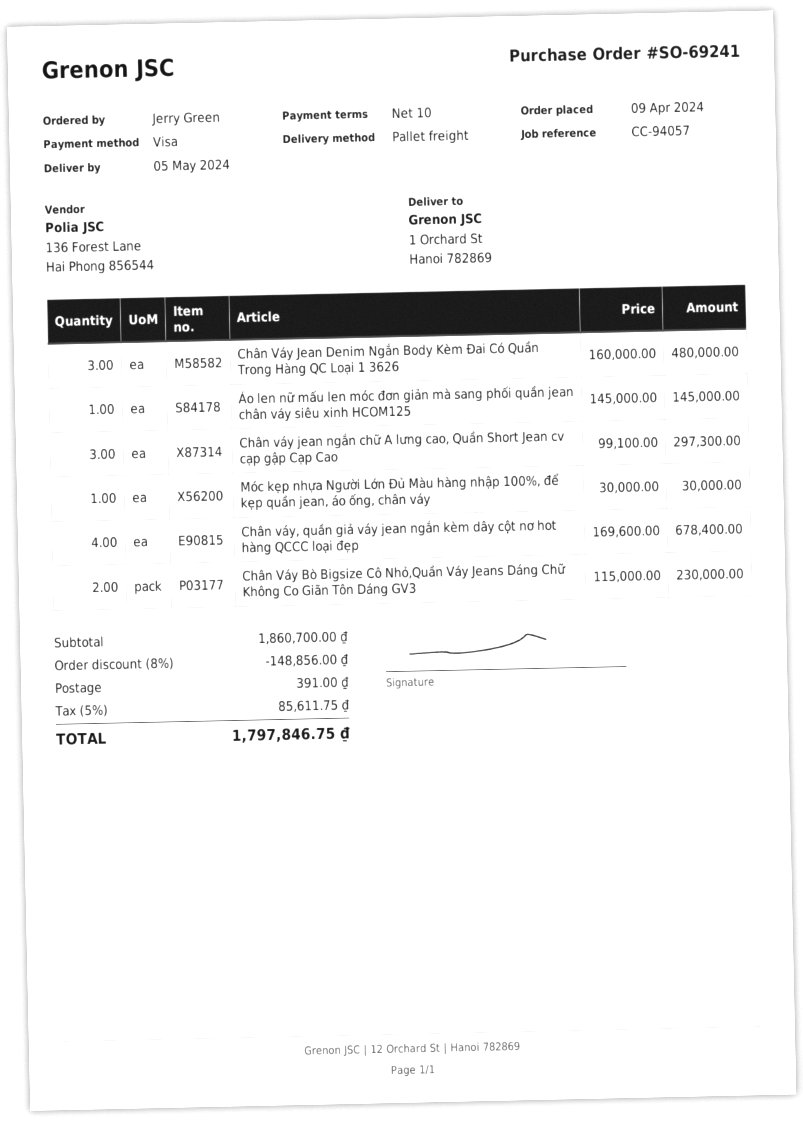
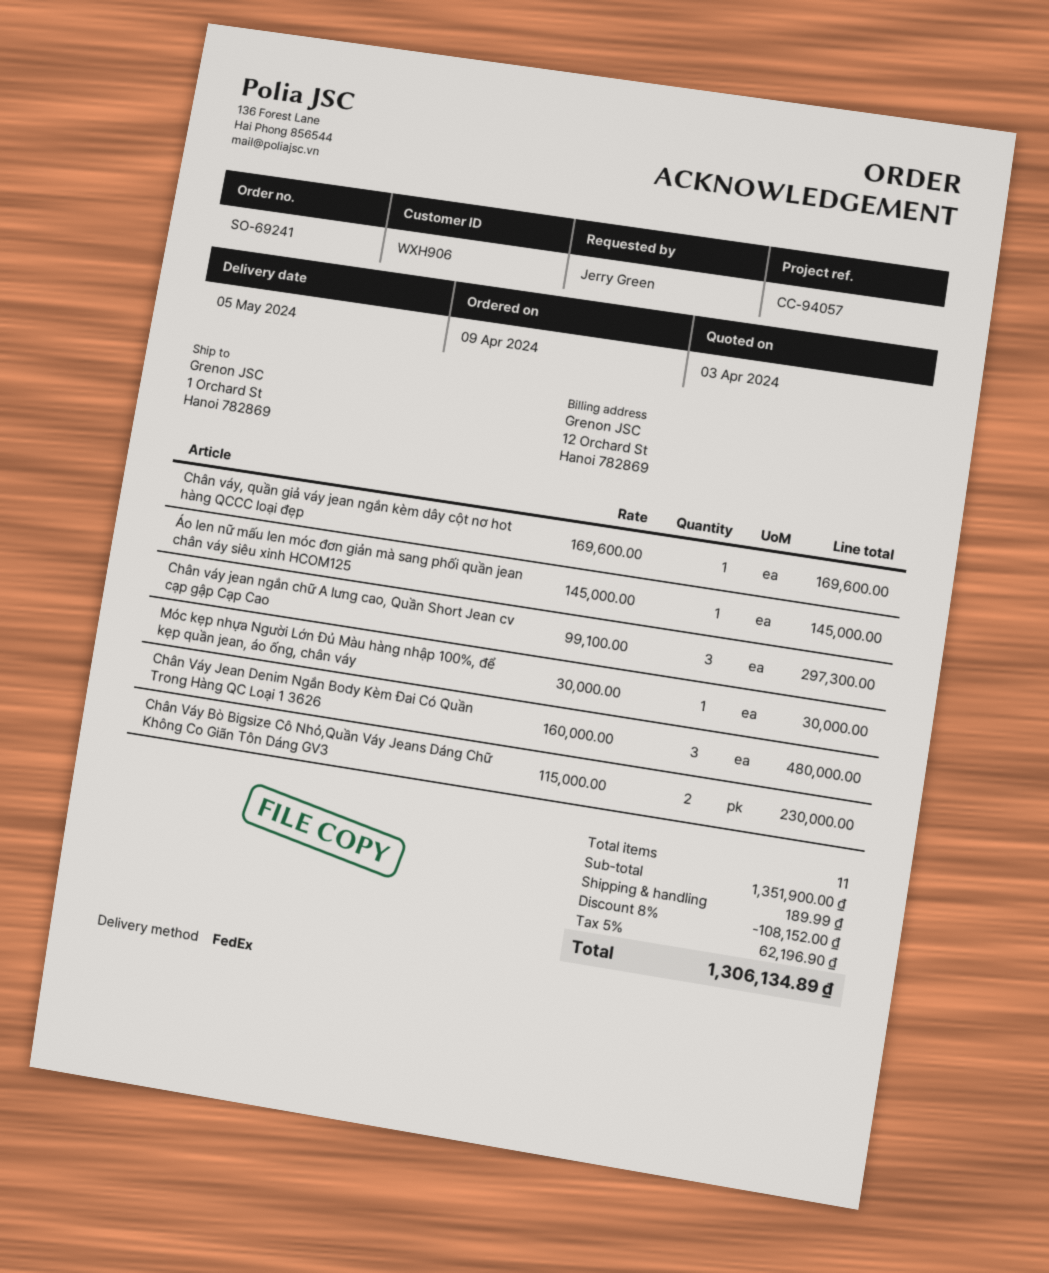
shipping method: pallet freight -> FedEx
Chân váy, quần giả váy jean ngắn kèm dây cột nơ hot hàng QCCC loại đẹp: 4 x 169600.00 = 678400.00 -> 1 x 169600.00 = 169600.00
subtotal: 1860700.00 -> 1351900.00
discount: 8% = 148856.00 -> 8% = 108152.00
shipping: 391.00 -> 189.99
tax: 5% = 85611.75 -> 5% = 62196.90
total: 1797846.75 -> 1306134.89

